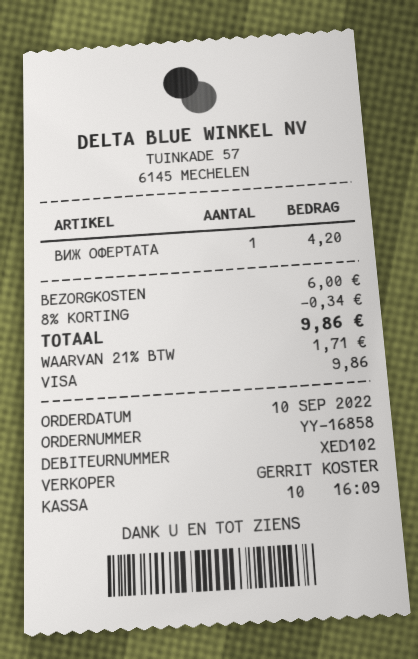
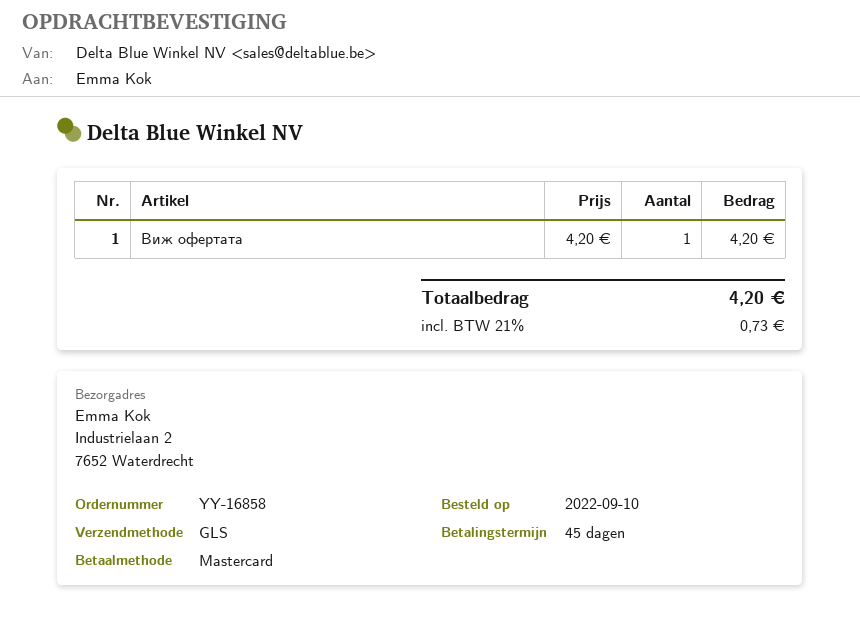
payment method: Visa -> Mastercard
discount: 8% = 0.34 -> none
shipping: 6.00 -> none
tax: 21% = 1.71 -> 21% = 0.73
total: 9.86 -> 4.20

